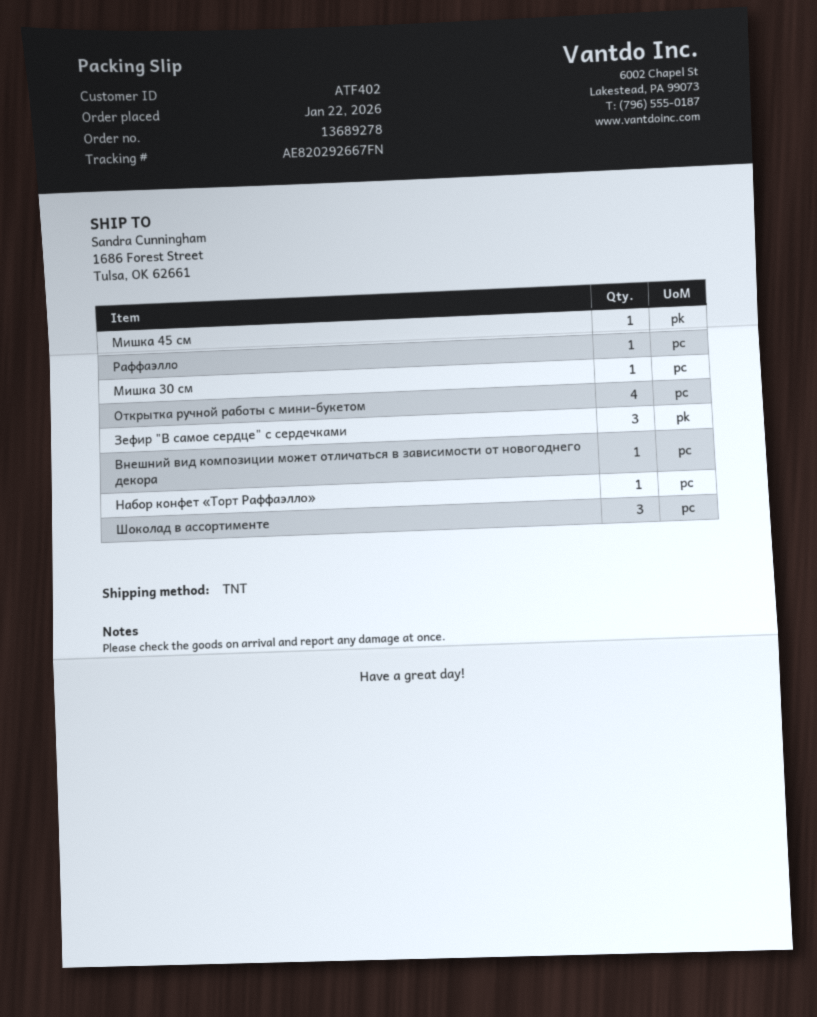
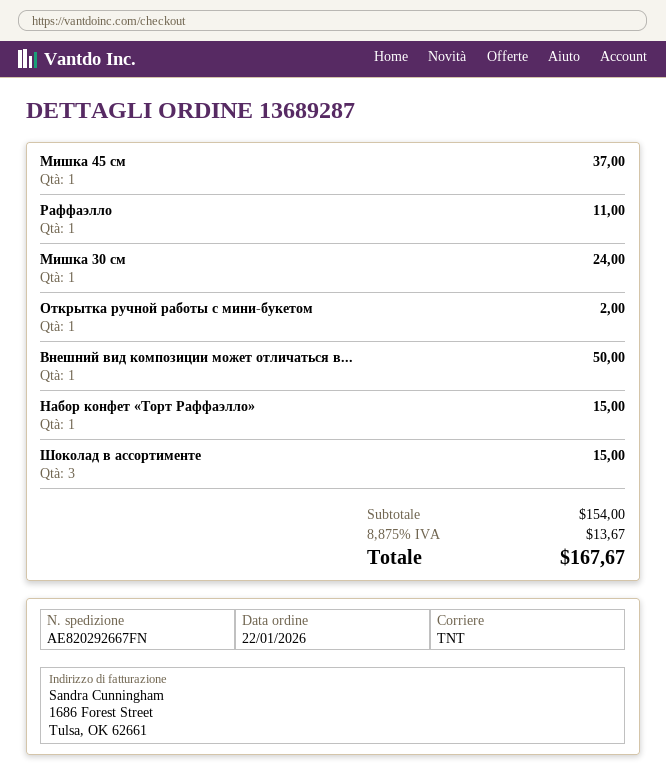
order number: 13689278 -> 13689287
Открытка ручной работы с мини-букетом: 4 -> 1
Зефир "В самое сердце" с сердечками: 3 -> none

